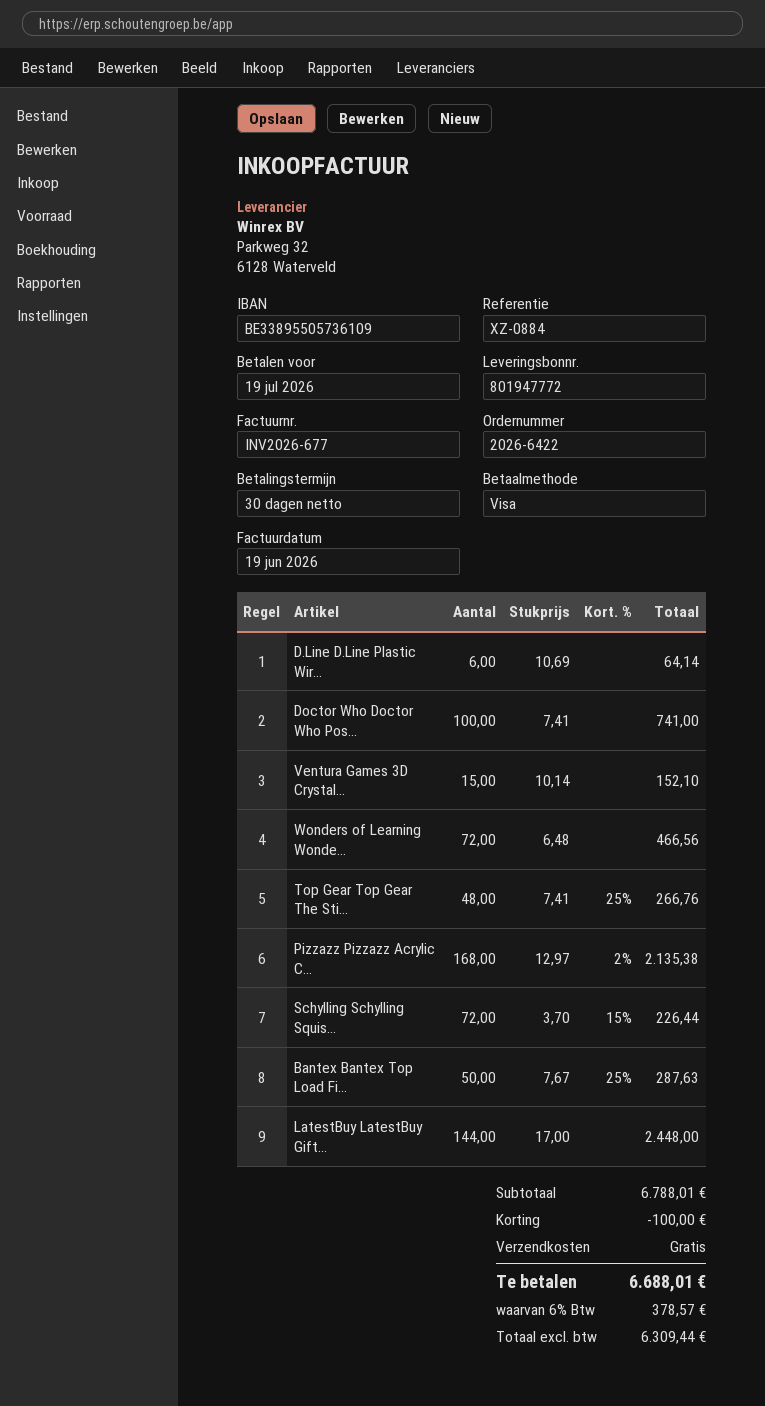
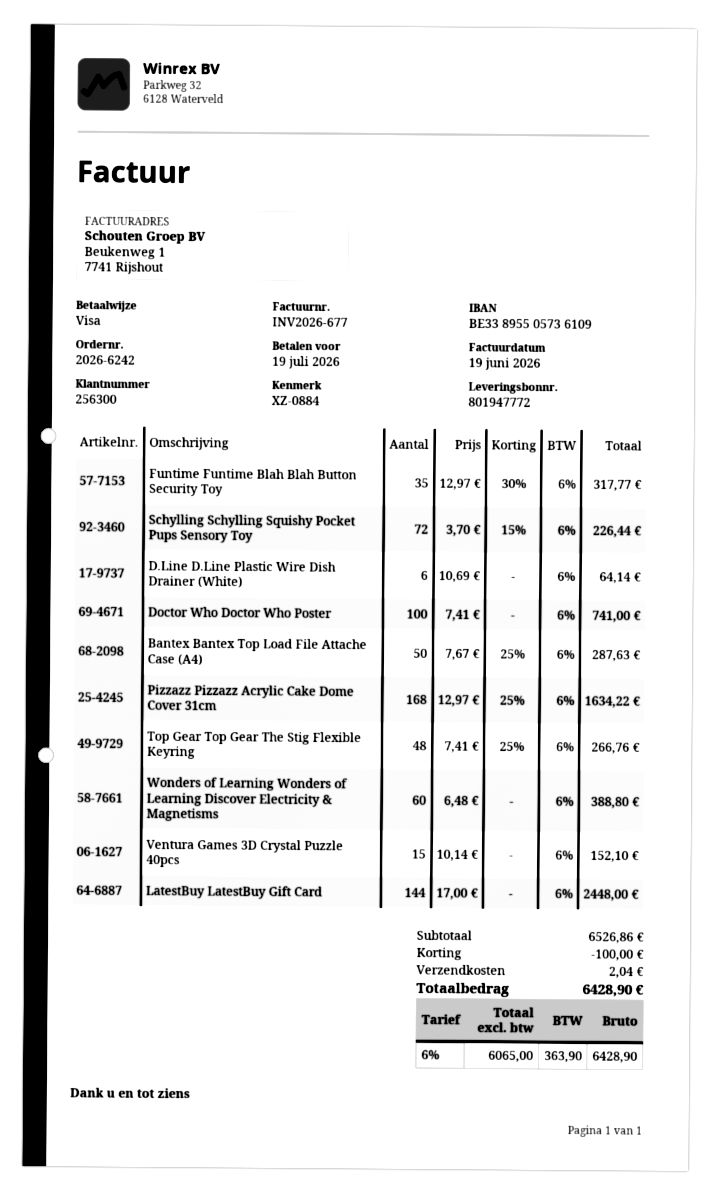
order number: 2026-6422 -> 2026-6242
Wonders of Learning Wonde...: 72 x 6.48 = 466.56 -> 60 x 6.48 = 388.80
Pizzazz Pizzazz Acrylic C...: 168 x 12.97 - 2% = 2135.38 -> 168 x 12.97 - 25% = 1634.22
Funtime Funtime Blah Blah Button Security Toy: none -> 35 x 12.97 - 30% = 317.77
subtotal: 6788.01 -> 6526.86
shipping: 0.00 -> 2.04
net: 6309.44 -> 6065.00
tax: 6% = 378.57 -> 6% = 363.90
total: 6688.01 -> 6428.90

